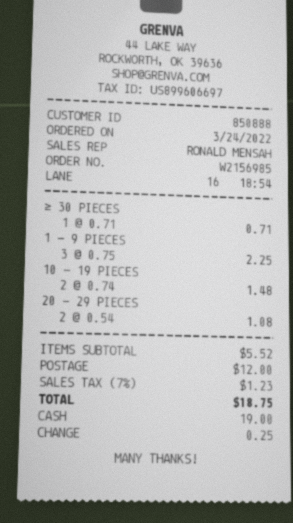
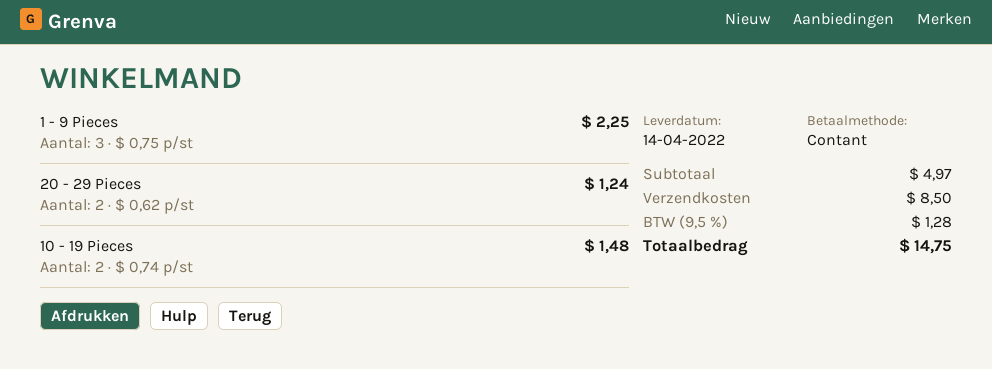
≥ 30 PIECES: 1 x 0.71 = 0.71 -> none
20 - 29 PIECES: 2 x 0.54 = 1.08 -> 2 x 0.62 = 1.24
subtotal: 5.52 -> 4.97
shipping: 12.00 -> 8.50
tax: 7% = 1.23 -> 9.5% = 1.28
total: 18.75 -> 14.75

